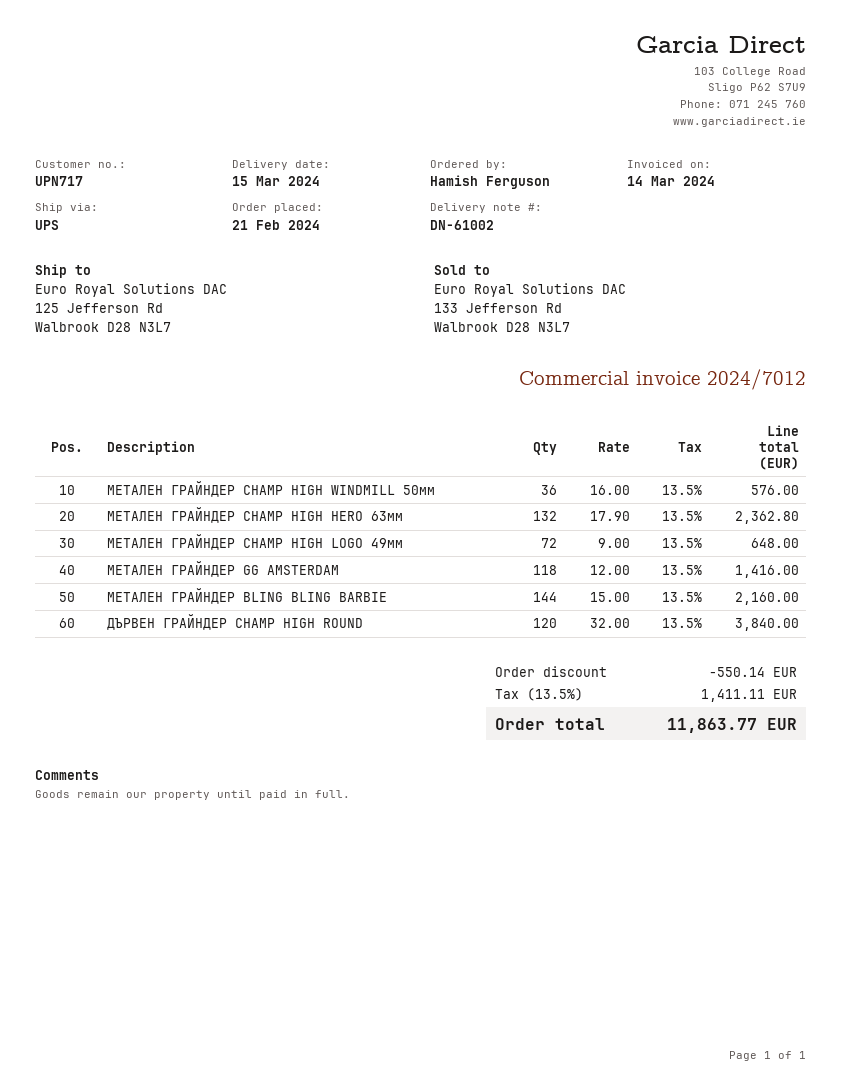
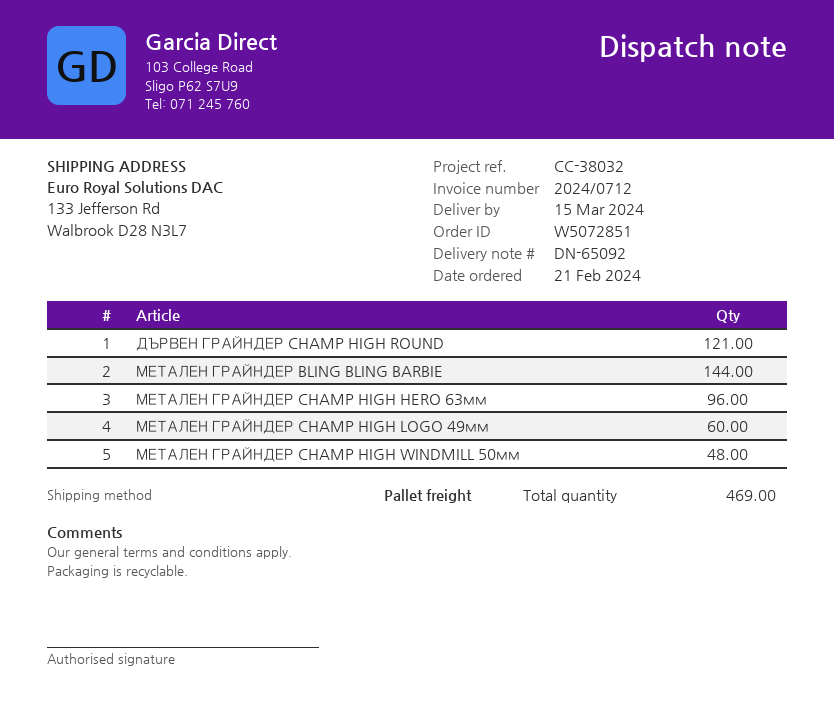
delivery note number: DN-61002 -> DN-65092
invoice number: 2024/7012 -> 2024/0712
shipping method: UPS -> pallet freight
ship to: 125 Jefferson Rd, Walbrook D28 N3L7 -> 133 Jefferson Rd, Walbrook D28 N3L7
МЕТАЛЕН ГРАЙНДЕР CHAMP HIGH WINDMILL 50мм: 36 -> 48
МЕТАЛЕН ГРАЙНДЕР CHAMP HIGH HERO 63мм: 132 -> 96
МЕТАЛЕН ГРАЙНДЕР CHAMP HIGH LOGO 49мм: 72 -> 60
МЕТАЛЕН ГРАЙНДЕР GG AMSTERDAM: 118 -> none
ДЪРВЕН ГРАЙНДЕР CHAMP HIGH ROUND: 120 -> 121

